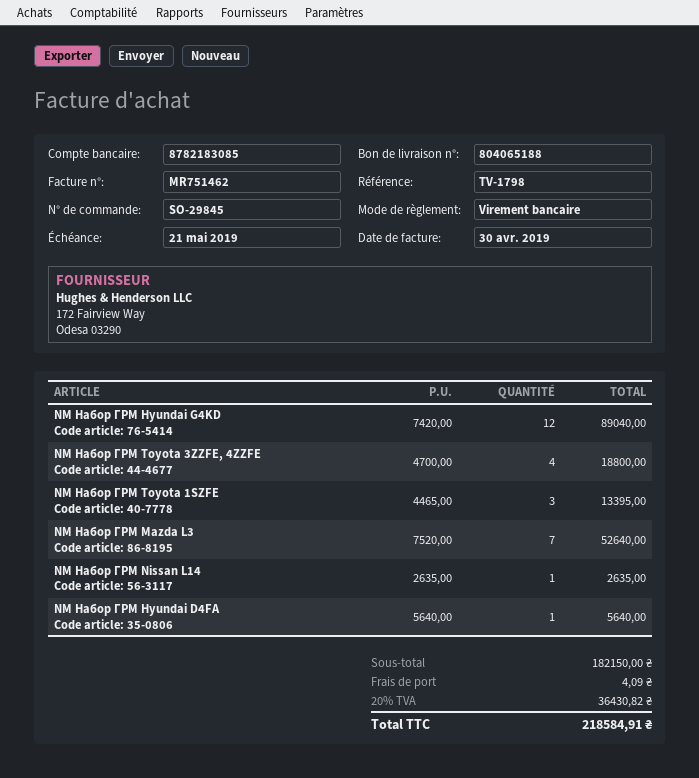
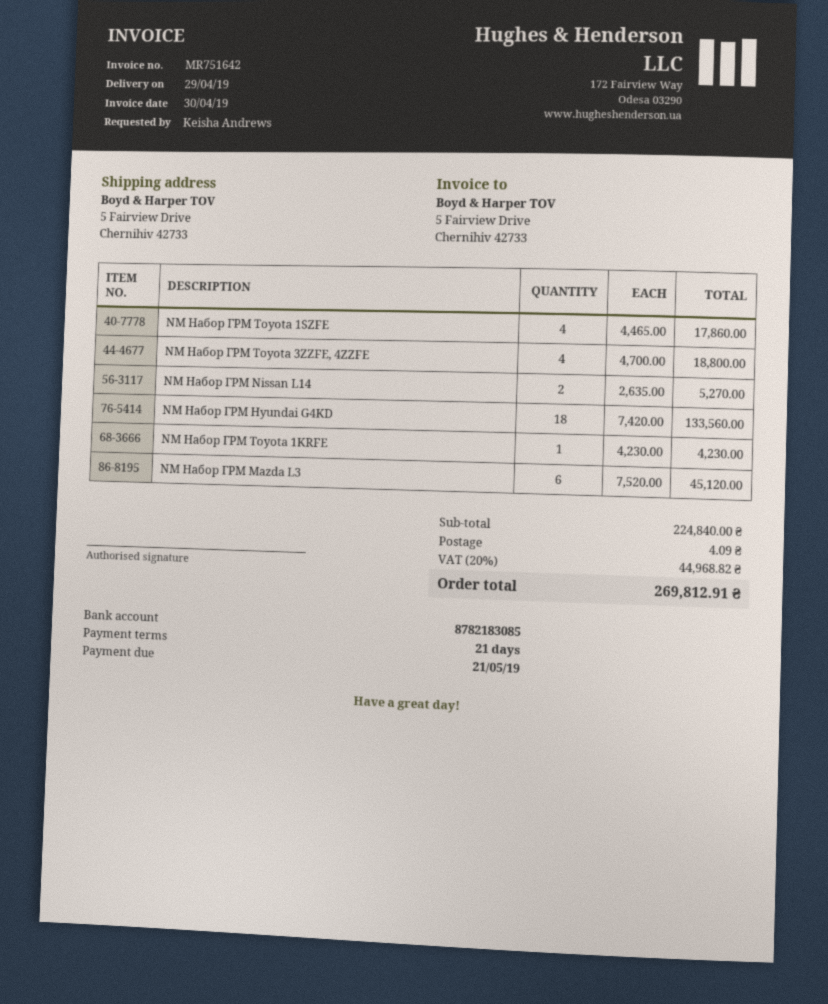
invoice number: MR751462 -> MR751642
NM Набор ГРМ Hyundai G4KD: 12 x 7420.00 = 89040.00 -> 18 x 7420.00 = 133560.00
NM Набор ГРМ Toyota 1SZFE: 3 x 4465.00 = 13395.00 -> 4 x 4465.00 = 17860.00
NM Набор ГРМ Mazda L3: 7 x 7520.00 = 52640.00 -> 6 x 7520.00 = 45120.00
NM Набор ГРМ Nissan L14: 1 x 2635.00 = 2635.00 -> 2 x 2635.00 = 5270.00
NM Набор ГРМ Hyundai D4FA: 1 x 5640.00 = 5640.00 -> none
NM Набор ГРМ Toyota 1KRFE: none -> 1 x 4230.00 = 4230.00
subtotal: 182150.00 -> 224840.00
tax: 20% = 36430.82 -> 20% = 44968.82
total: 218584.91 -> 269812.91

